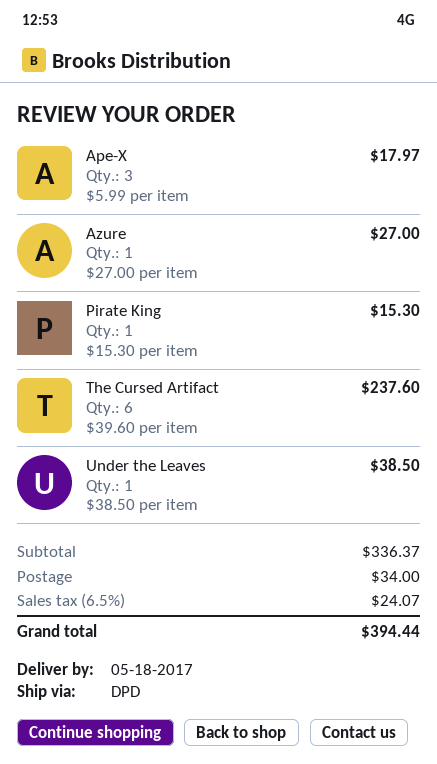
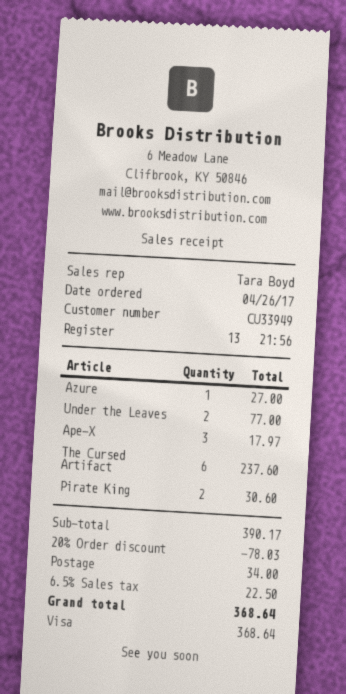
Pirate King: 1 for 15.30 -> 2 for 30.60
Under the Leaves: 1 for 38.50 -> 2 for 77.00
subtotal: 336.37 -> 390.17
discount: none -> 20% = 78.03
tax: 6.5% = 24.07 -> 6.5% = 22.50
total: 394.44 -> 368.64

